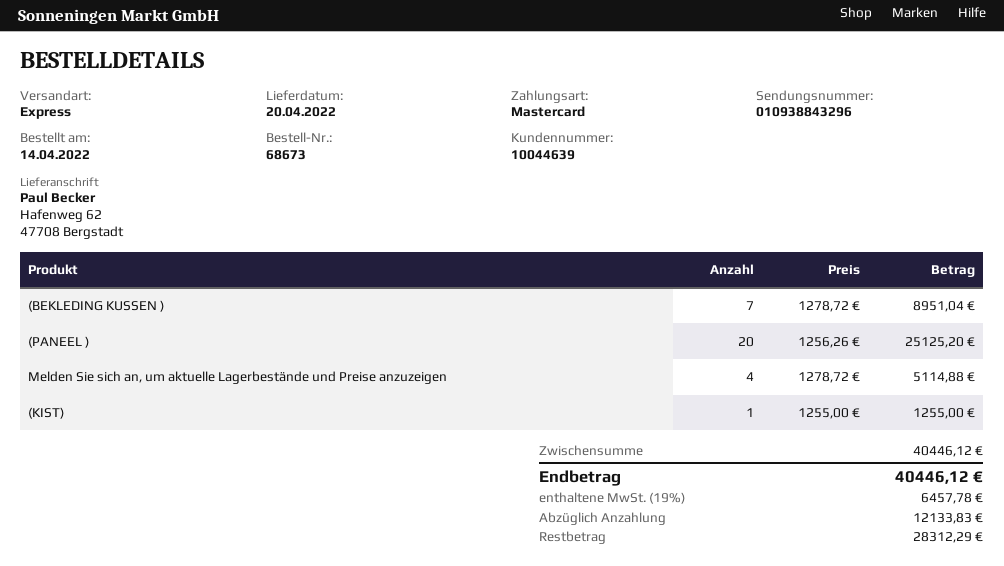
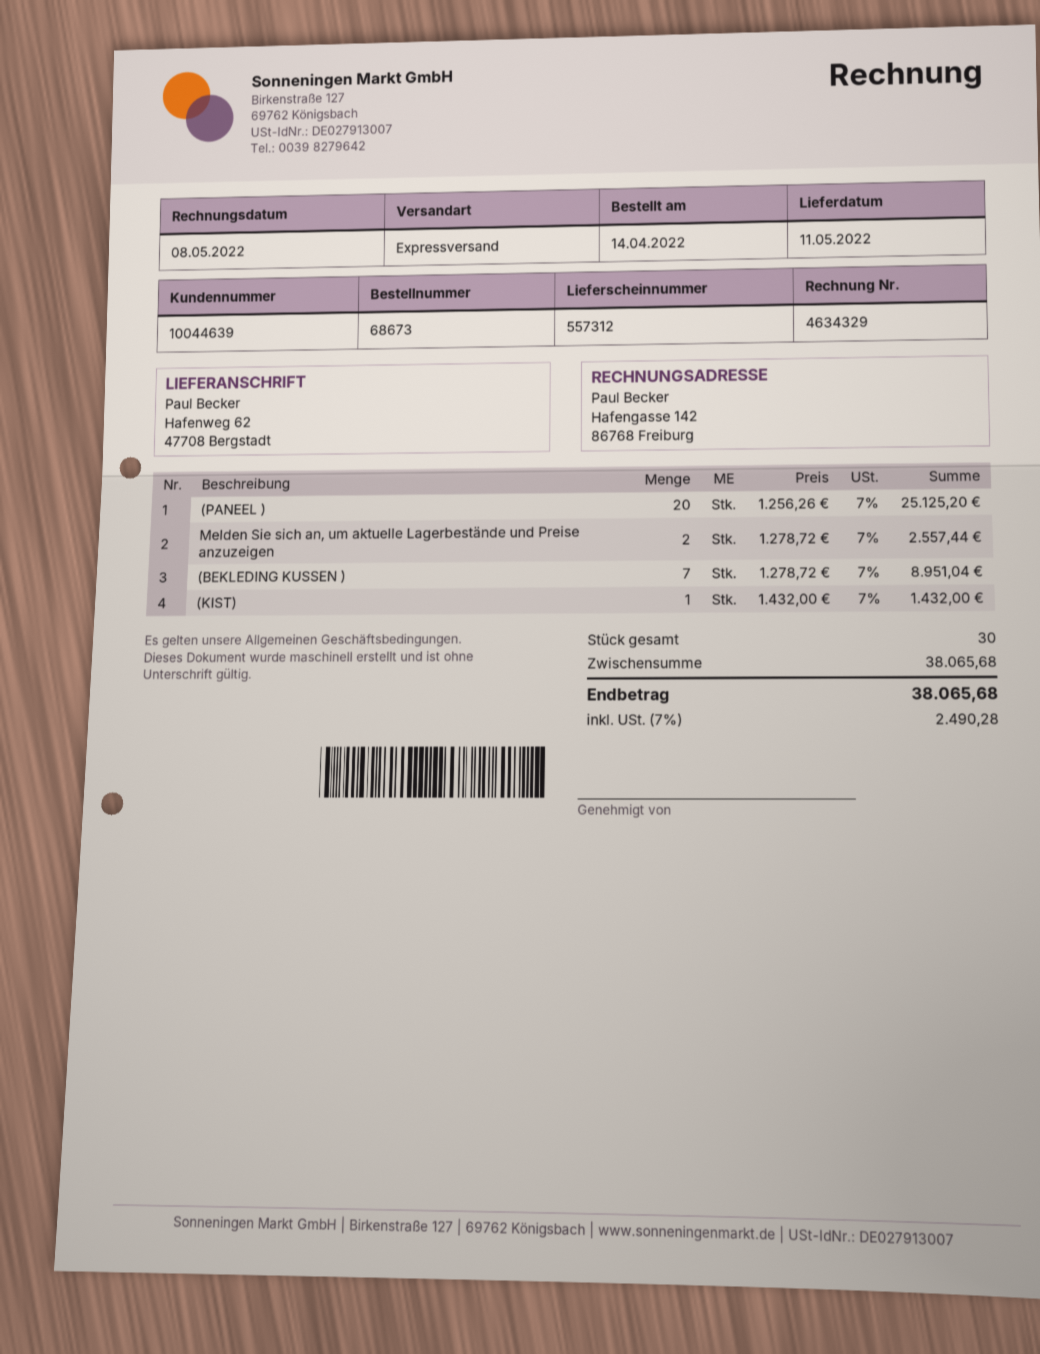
delivery date: 2022-04-20 -> 2022-05-11
Melden Sie sich an, um aktuelle Lagerbestände und Preise anzuzeigen: 4 x 1278.72 = 5114.88 -> 2 x 1278.72 = 2557.44
(KIST): 1 x 1255.00 = 1255.00 -> 1 x 1432.00 = 1432.00
subtotal: 40446.12 -> 38065.68
tax: 19% = 6457.78 -> 7% = 2490.28
total: 40446.12 -> 38065.68

